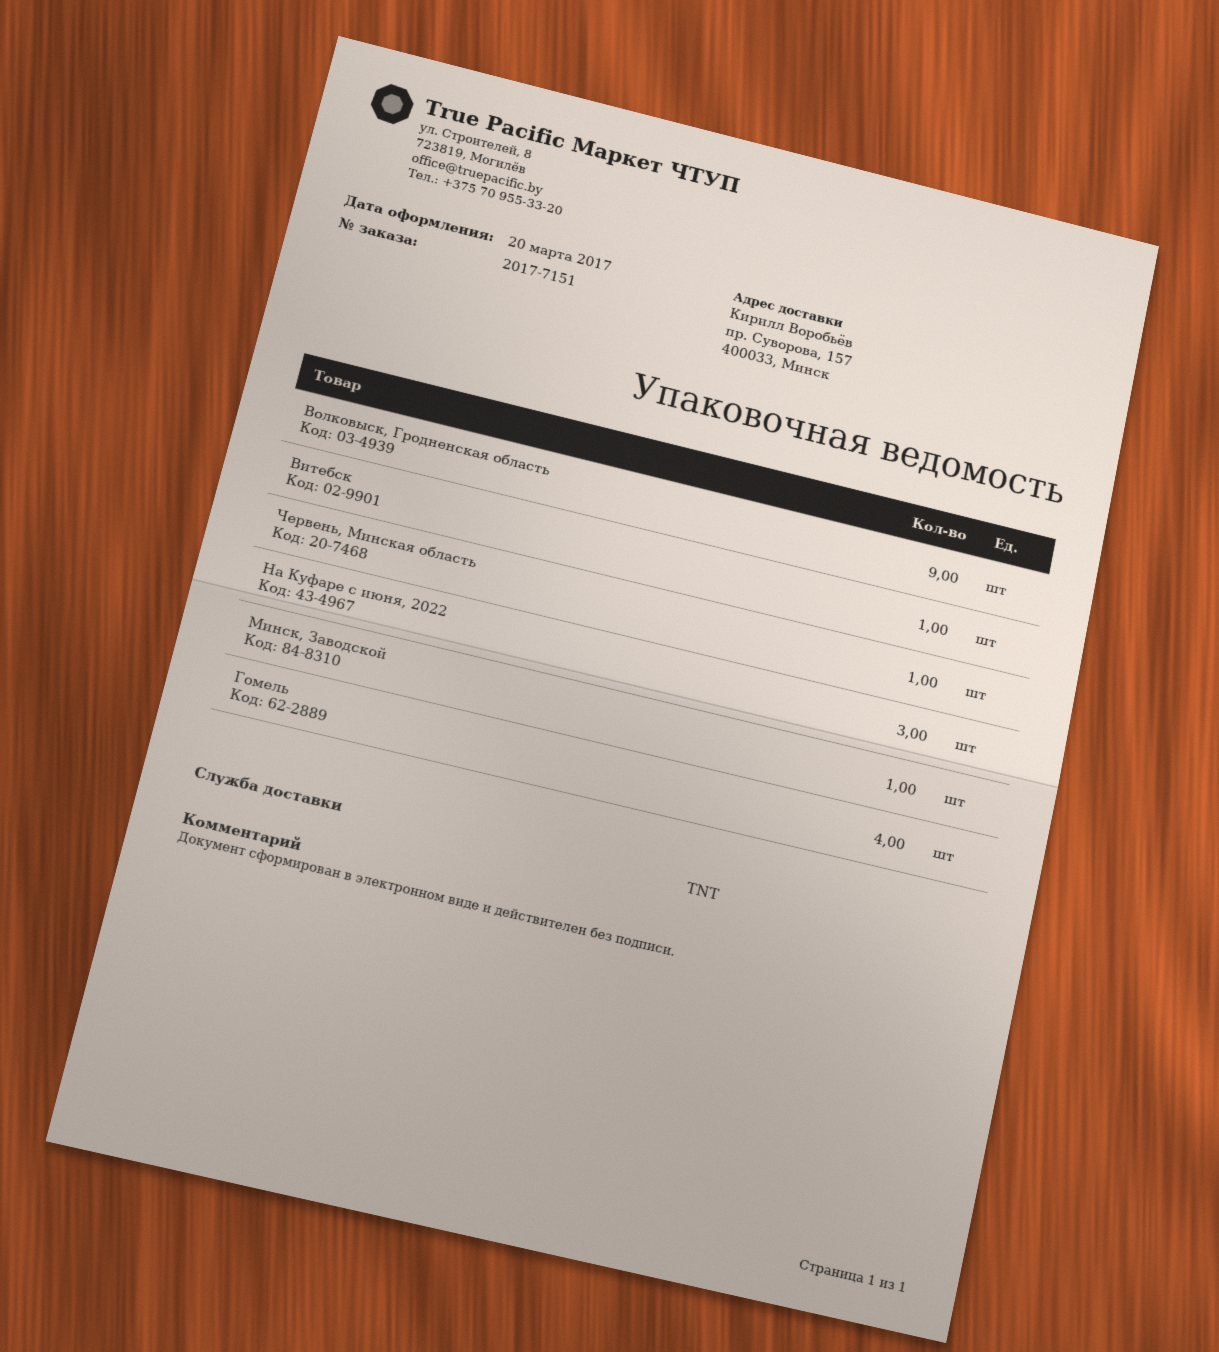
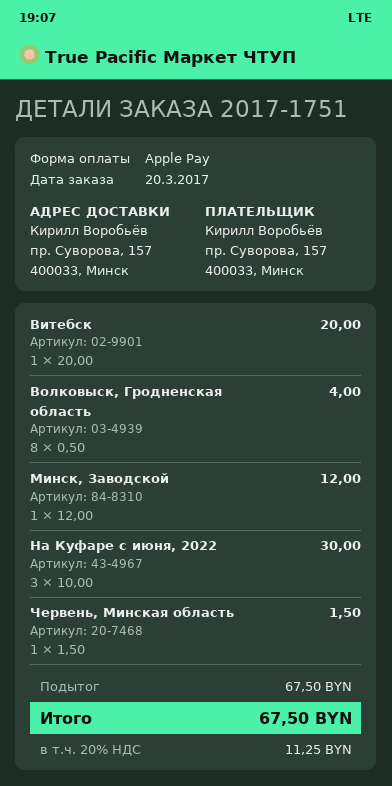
order number: 2017-7151 -> 2017-1751
Волковыск, Гродненская область: 9 -> 8
Гомель: 4 -> none

